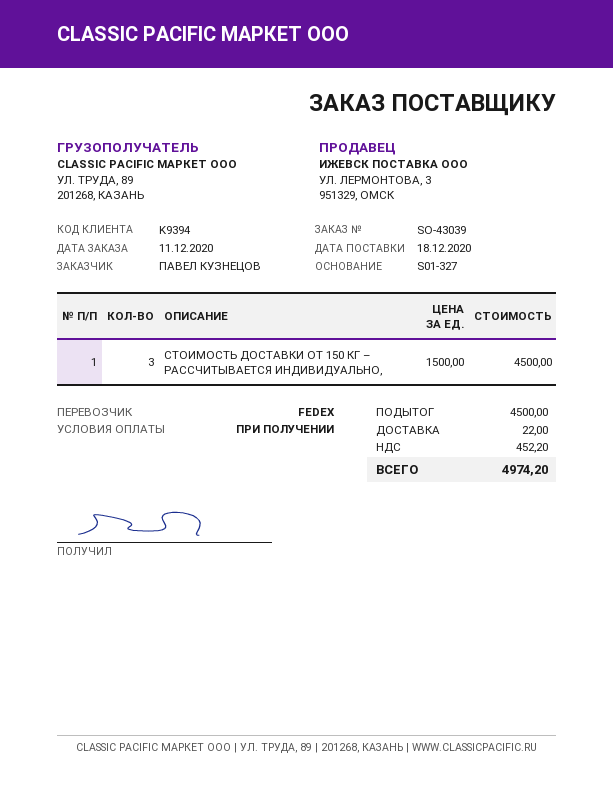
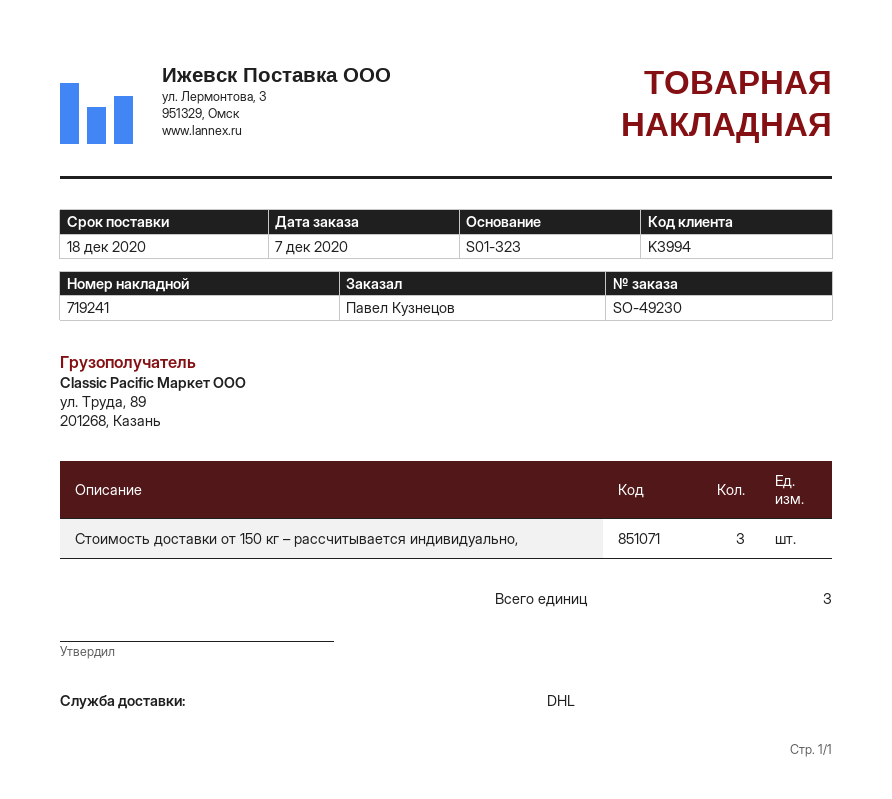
order number: SO-43039 -> SO-49230
order date: 2020-12-11 -> 2020-12-07
customer number: K9394 -> K3994
reference: S01-327 -> S01-323
shipping method: FedEx -> DHL

